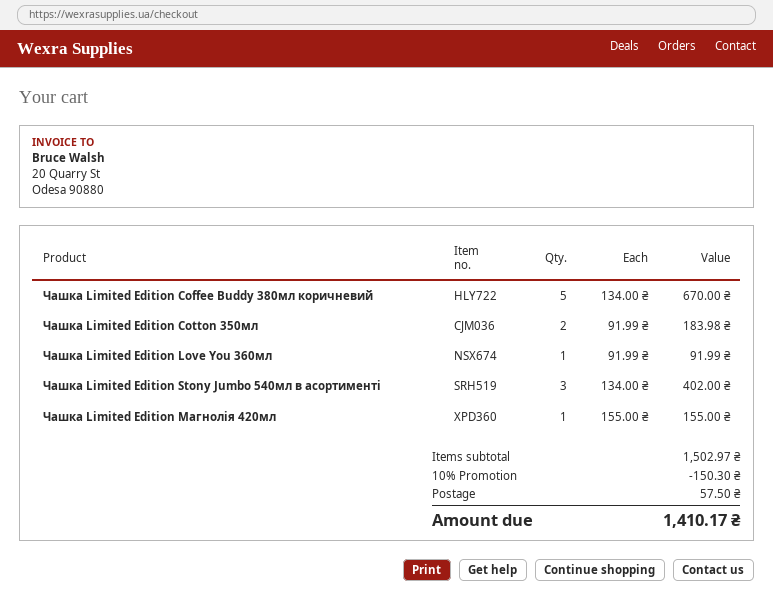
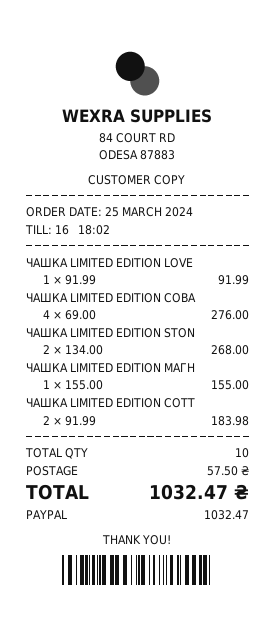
Чашка Limited Edition Coffee Buddy 380мл коричневий: 5 x 134.00 = 670.00 -> none
Чашка Limited Edition Stony Jumbo 540мл в асортименті: 3 x 134.00 = 402.00 -> 2 x 134.00 = 268.00
ЧАШКА LIMITED EDITION СОВА: none -> 4 x 69.00 = 276.00
discount: 10% = 150.30 -> none
total: 1410.17 -> 1032.47

